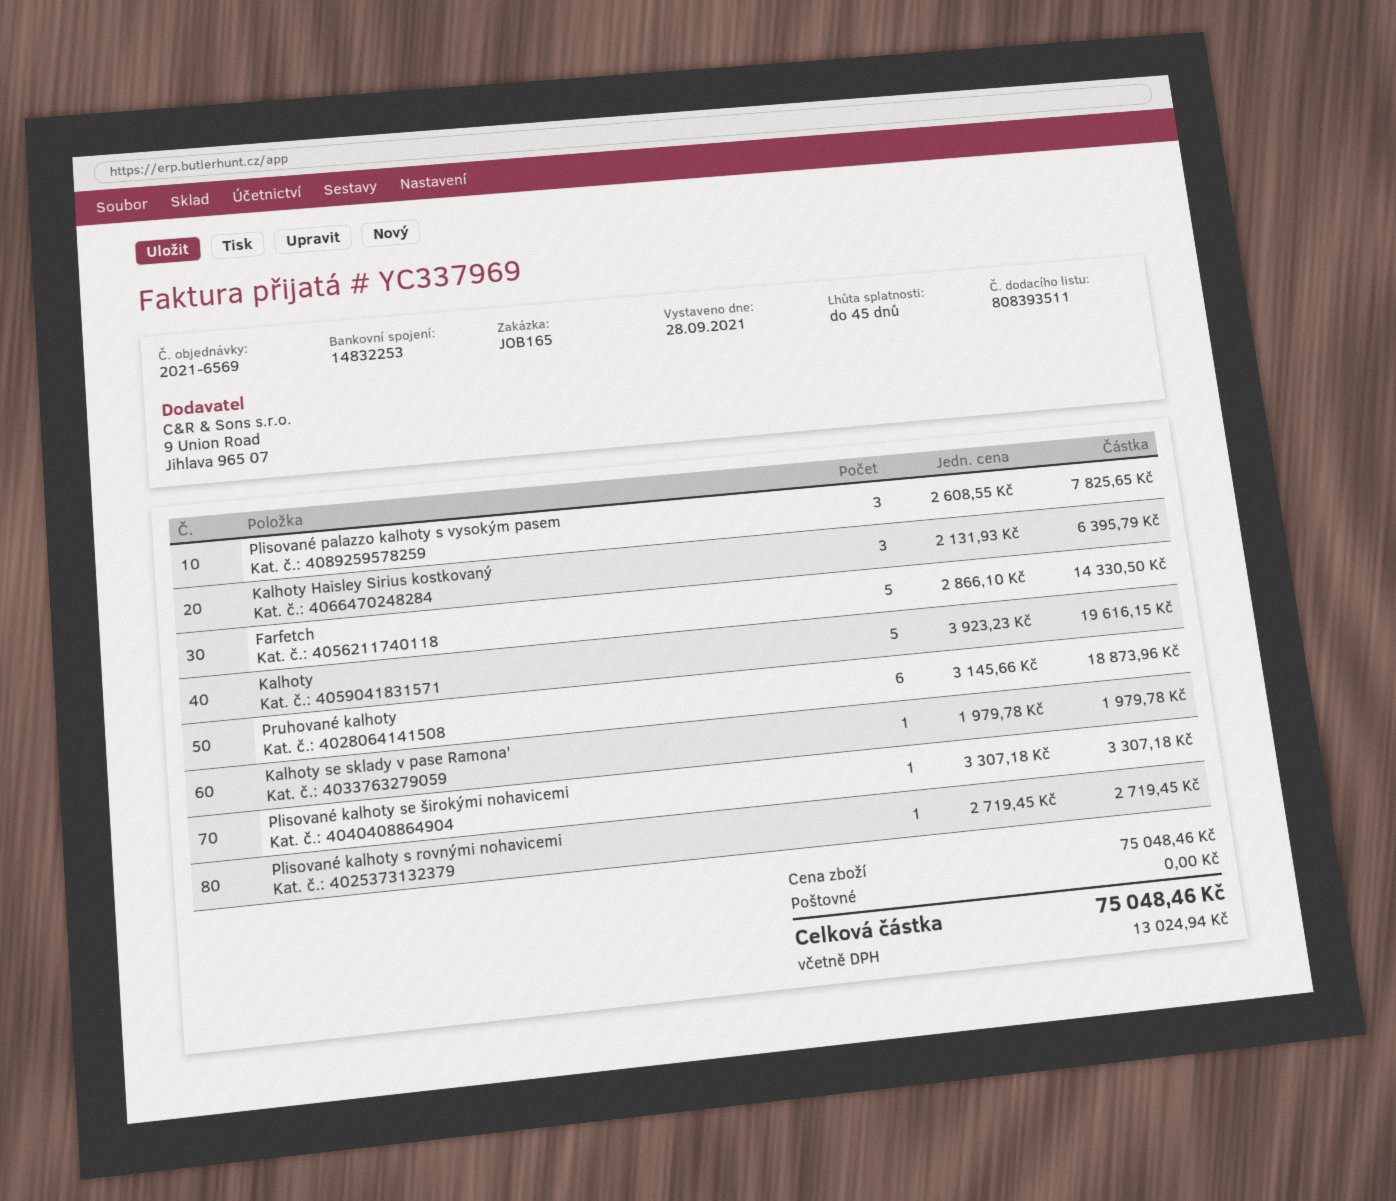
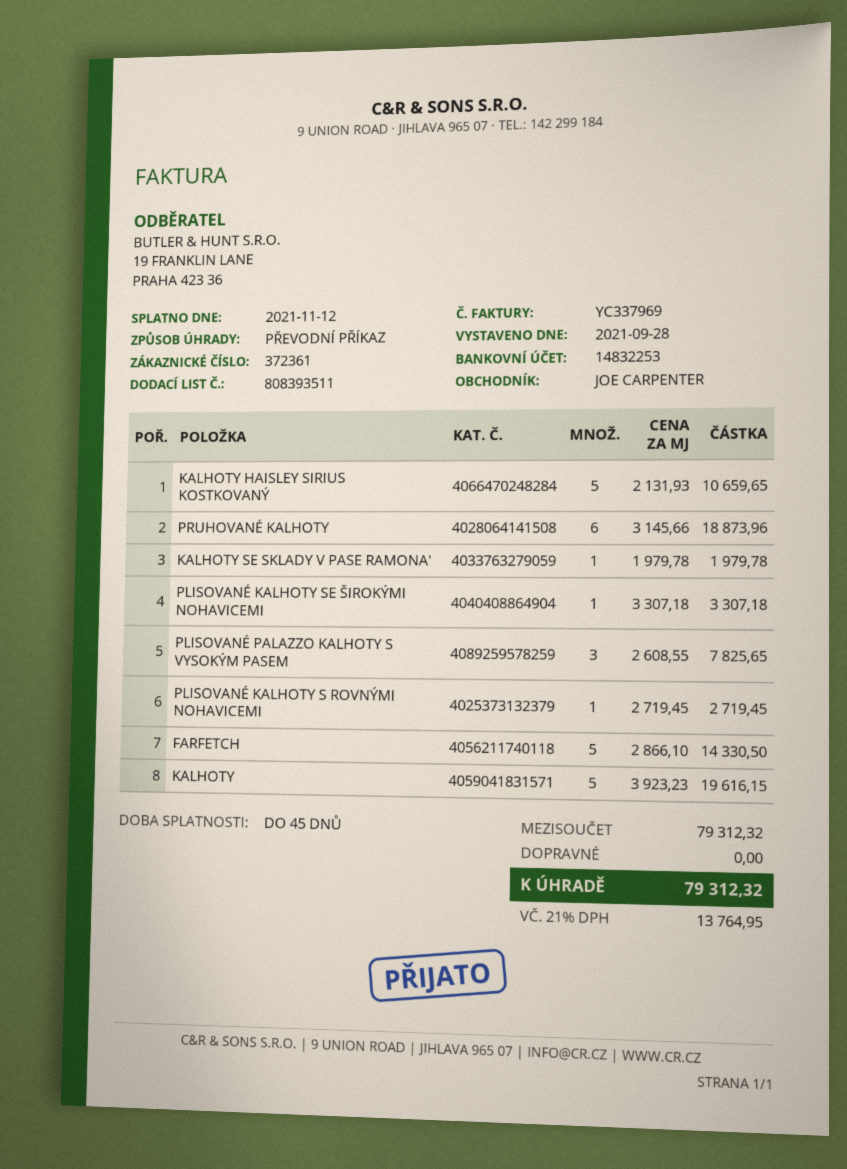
Kalhoty Haisley Sirius kostkovaný: 3 x 2131.93 = 6395.79 -> 5 x 2131.93 = 10659.65
subtotal: 75048.46 -> 79312.32
tax: 13024.94 -> 13764.95
total: 75048.46 -> 79312.32

